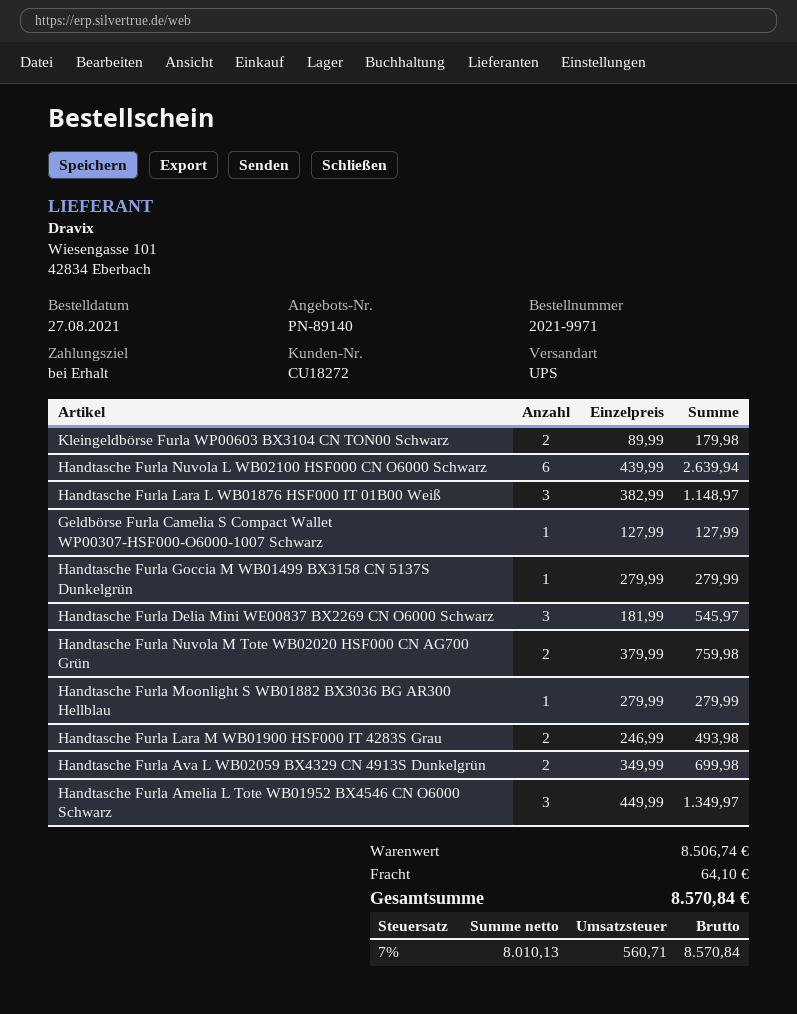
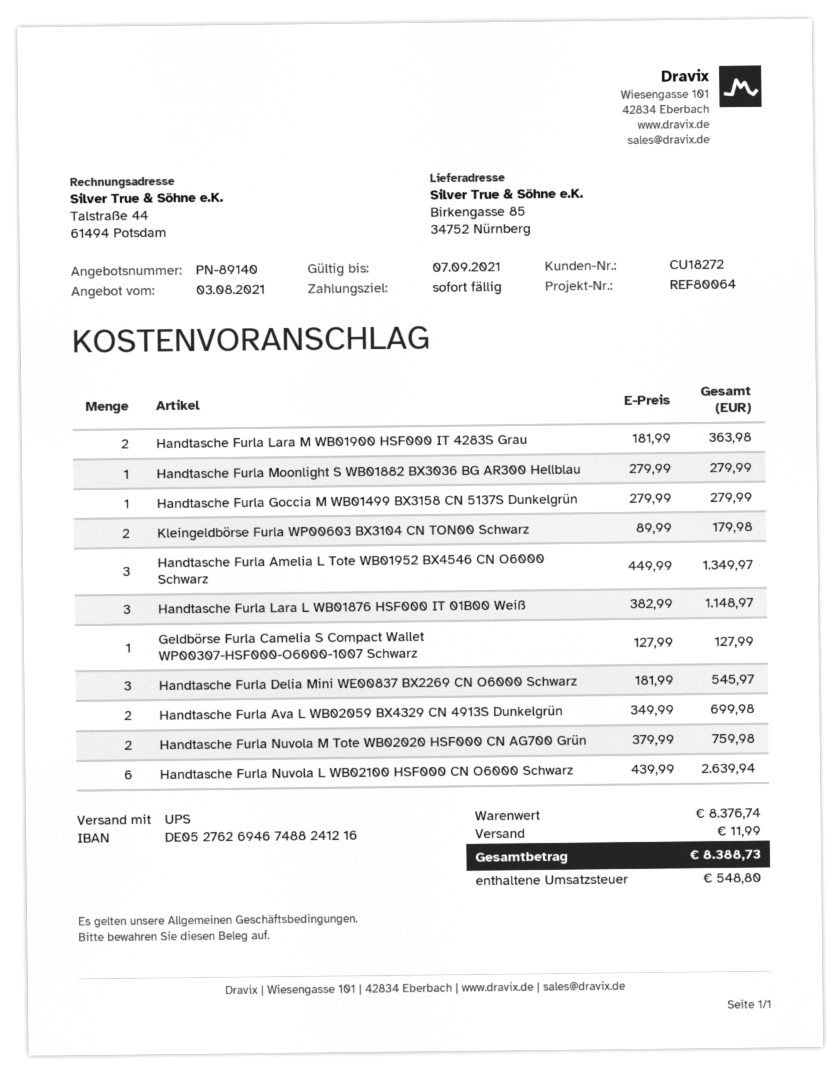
Handtasche Furla Lara M WB01900 HSF000 IT 4283S Grau: 2 x 246.99 = 493.98 -> 2 x 181.99 = 363.98
subtotal: 8506.74 -> 8376.74
shipping: 64.10 -> 11.99
tax: 560.71 -> 548.80
total: 8570.84 -> 8388.73

